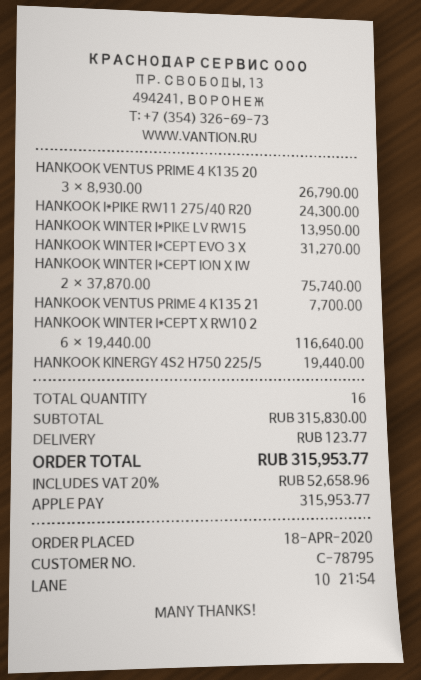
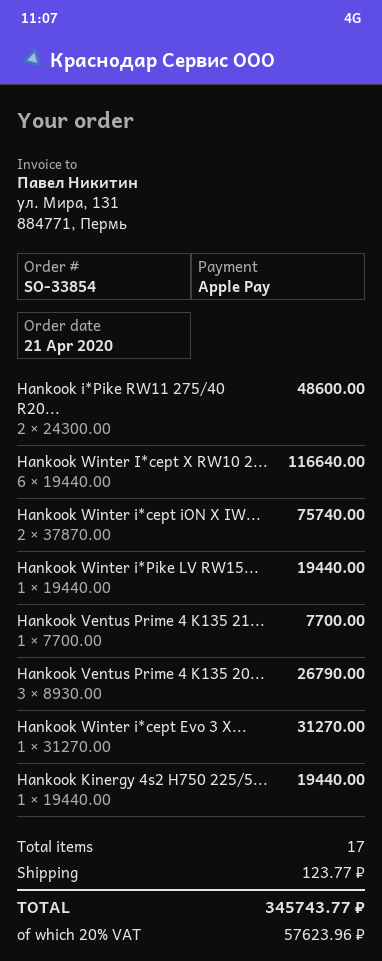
order date: 2020-04-18 -> 2020-04-21
HANKOOK I*PIKE RW11 275/40 R20: 1 x 24300.00 = 24300.00 -> 2 x 24300.00 = 48600.00
HANKOOK WINTER I*PIKE LV RW15: 1 x 13950.00 = 13950.00 -> 1 x 19440.00 = 19440.00
total quantity: 16 -> 17
tax: 20% = 52658.96 -> 20% = 57623.96
total: 315953.77 -> 345743.77

